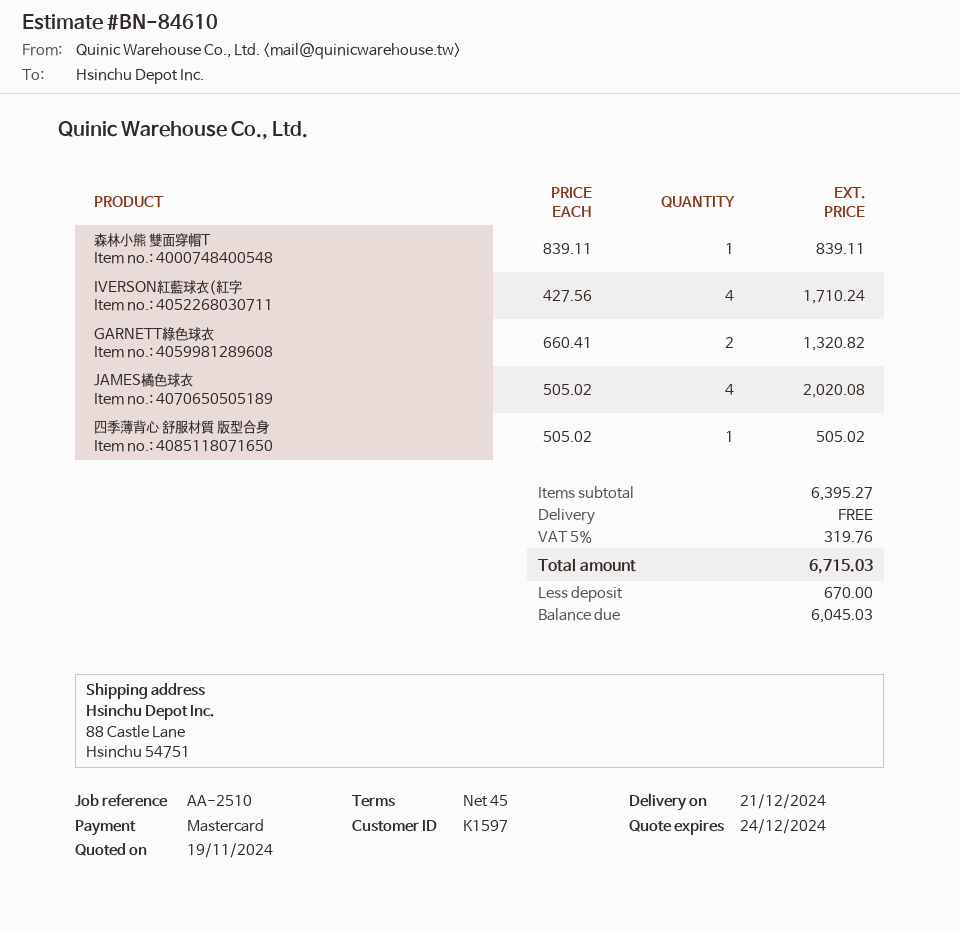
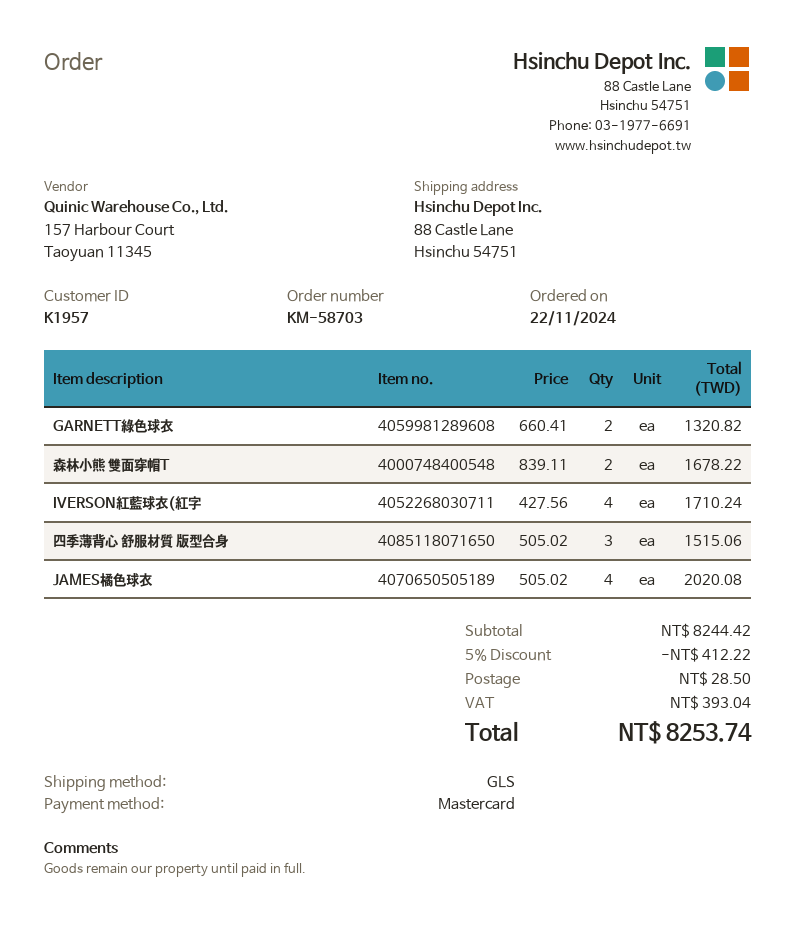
customer number: K1597 -> K1957
森林小熊 雙面穿帽T: 1 x 839.11 = 839.11 -> 2 x 839.11 = 1678.22
四季薄背心 舒服材質 版型合身: 1 x 505.02 = 505.02 -> 3 x 505.02 = 1515.06
subtotal: 6395.27 -> 8244.42
discount: none -> 5% = 412.22
shipping: 0.00 -> 28.50
tax: 319.76 -> 393.04
total: 6715.03 -> 8253.74

